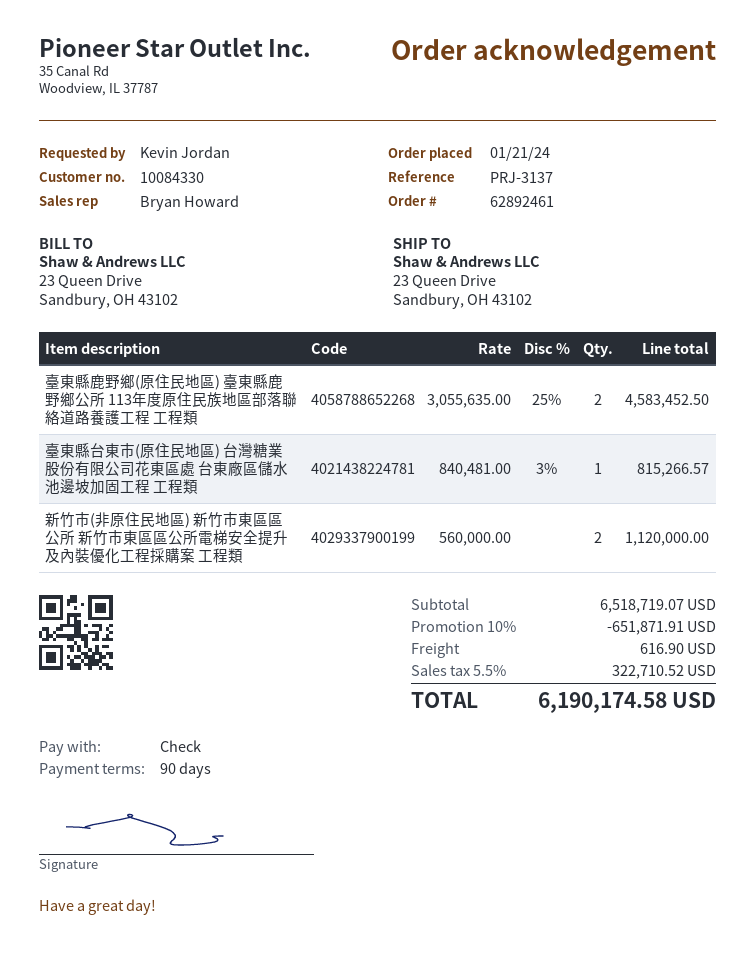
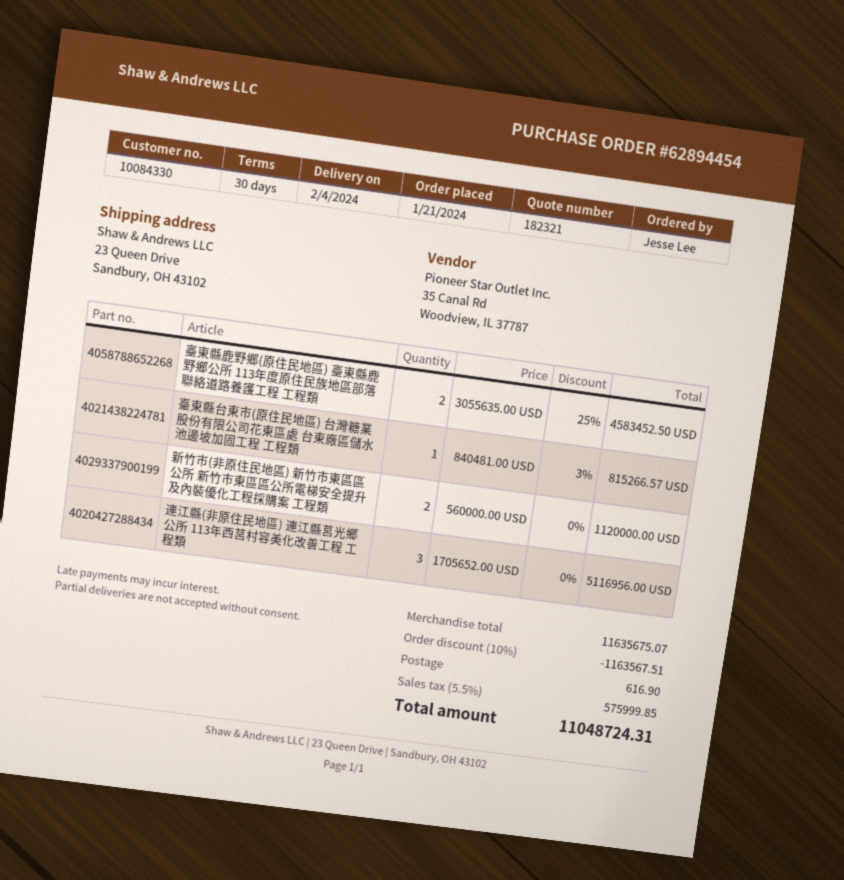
order number: 62892461 -> 62894454
payment terms: 90 days -> 30 days
ordered by: Kevin Jordan -> Jesse Lee
連江縣(非原住民地區) 連江縣莒光鄉公所 113年西莒村容美化改善工程 工程類: none -> 3 x 1705652.00 = 5116956.00
subtotal: 6518719.07 -> 11635675.07
discount: 10% = 651871.91 -> 10% = 1163567.51
tax: 5.5% = 322710.52 -> 5.5% = 575999.85
total: 6190174.58 -> 11048724.31

